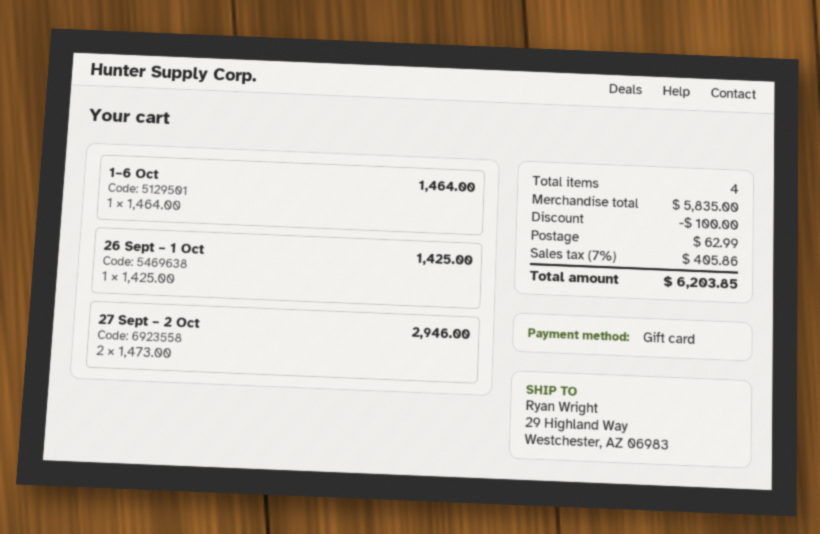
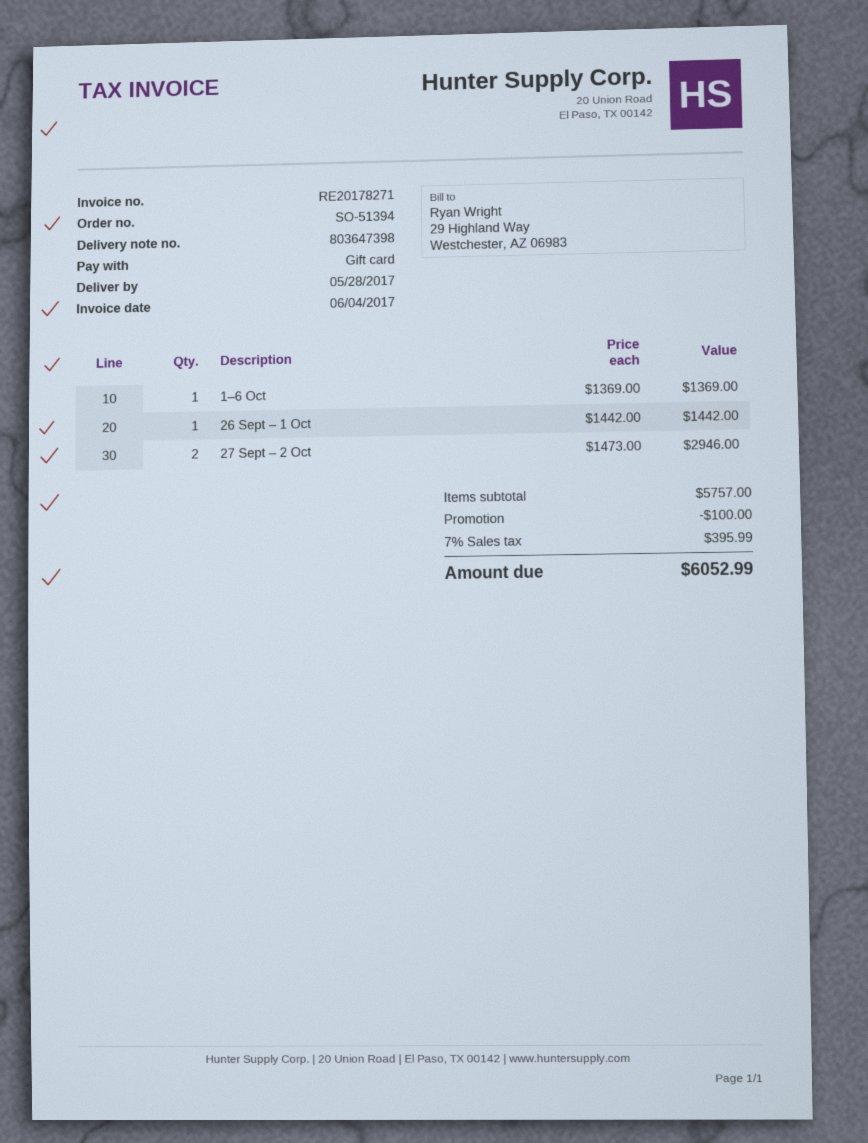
1–6 Oct: 1 x 1464.00 = 1464.00 -> 1 x 1369.00 = 1369.00
26 Sept – 1 Oct: 1 x 1425.00 = 1425.00 -> 1 x 1442.00 = 1442.00
subtotal: 5835.00 -> 5757.00
shipping: 62.99 -> none
tax: 7% = 405.86 -> 7% = 395.99
total: 6203.85 -> 6052.99

